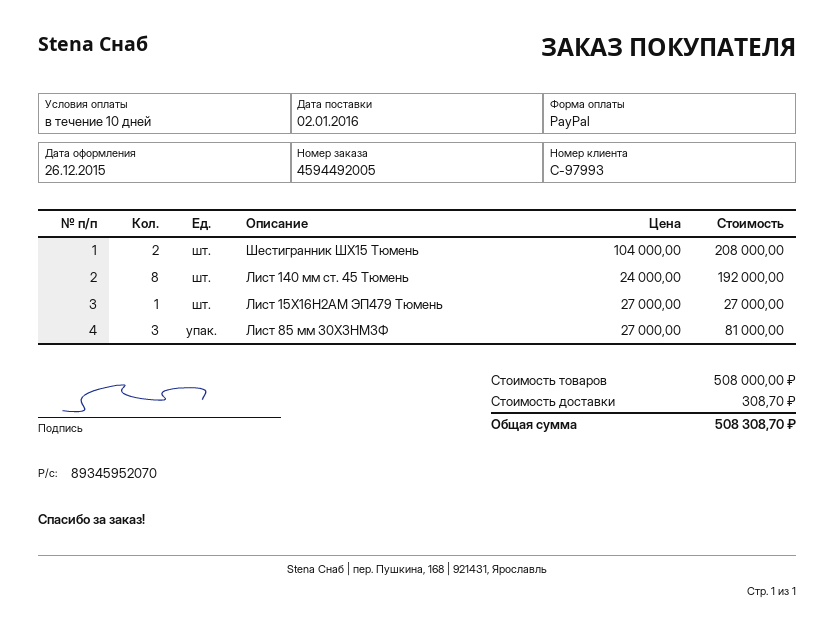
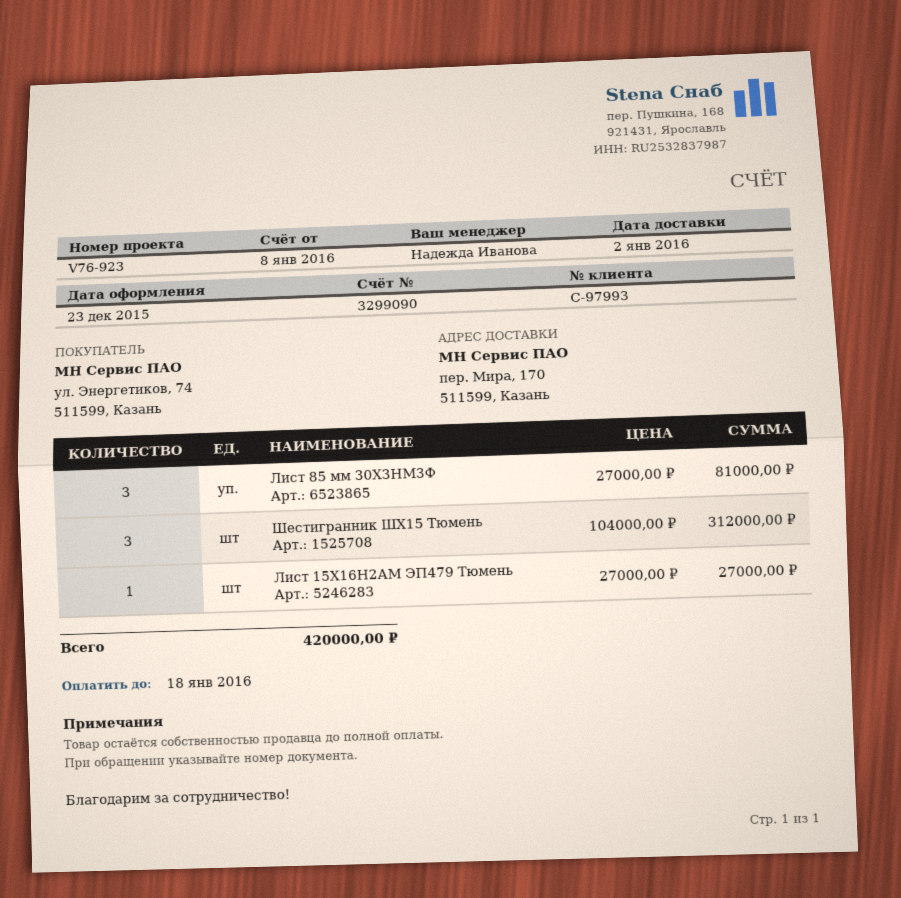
order date: 2015-12-26 -> 2015-12-23
Шестигранник ШХ15 Тюмень: 2 x 104000.00 = 208000.00 -> 3 x 104000.00 = 312000.00
Лист 140 мм ст. 45 Тюмень: 8 x 24000.00 = 192000.00 -> none
shipping: 308.70 -> none
total: 508308.70 -> 420000.00

